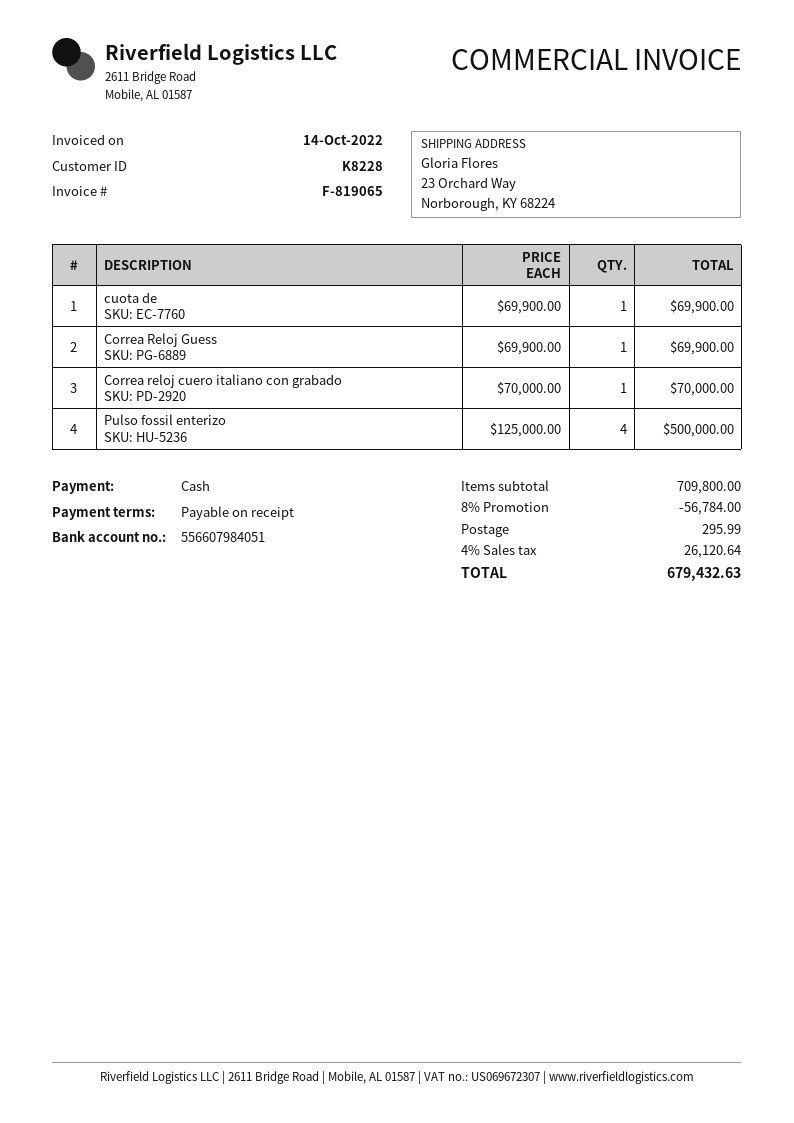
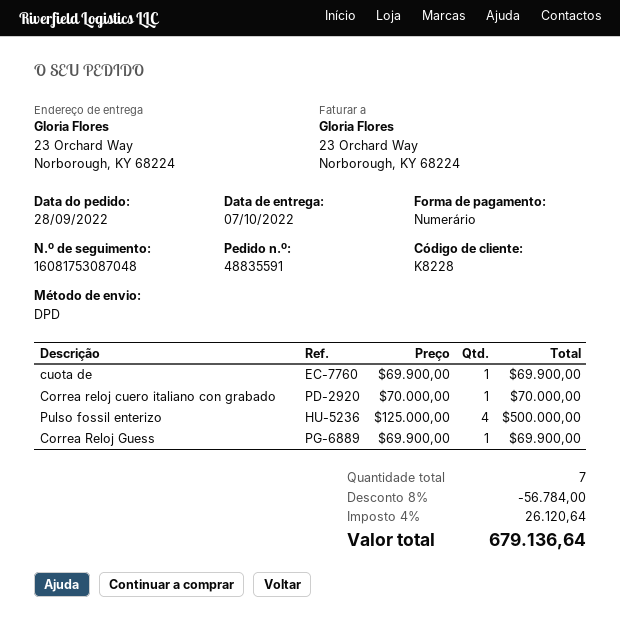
shipping: 295.99 -> none
total: 679432.63 -> 679136.64

